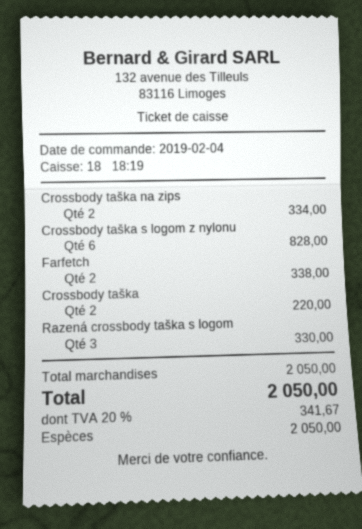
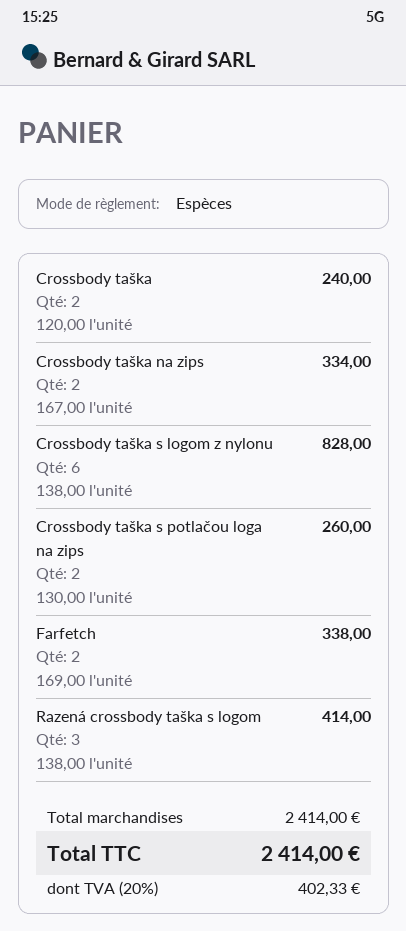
Crossbody taška: 2 for 220.00 -> 2 for 240.00
Razená crossbody taška s logom: 3 for 330.00 -> 3 for 414.00
Crossbody taška s potlačou loga na zips: none -> 2 for 260.00
subtotal: 2050.00 -> 2414.00
tax: 20% = 341.67 -> 20% = 402.33
total: 2050.00 -> 2414.00

